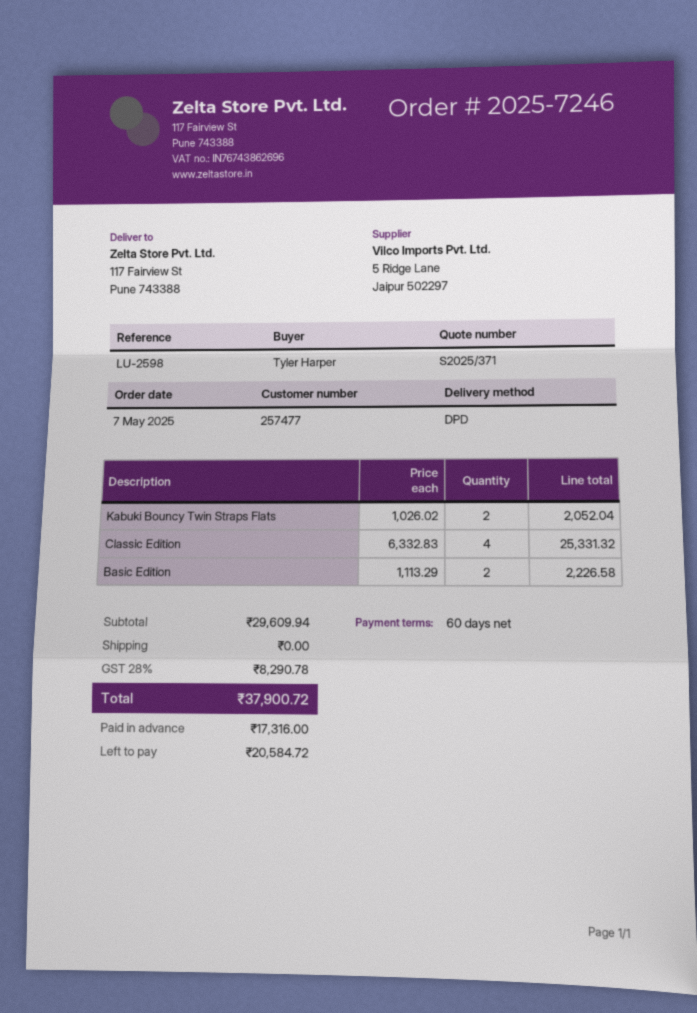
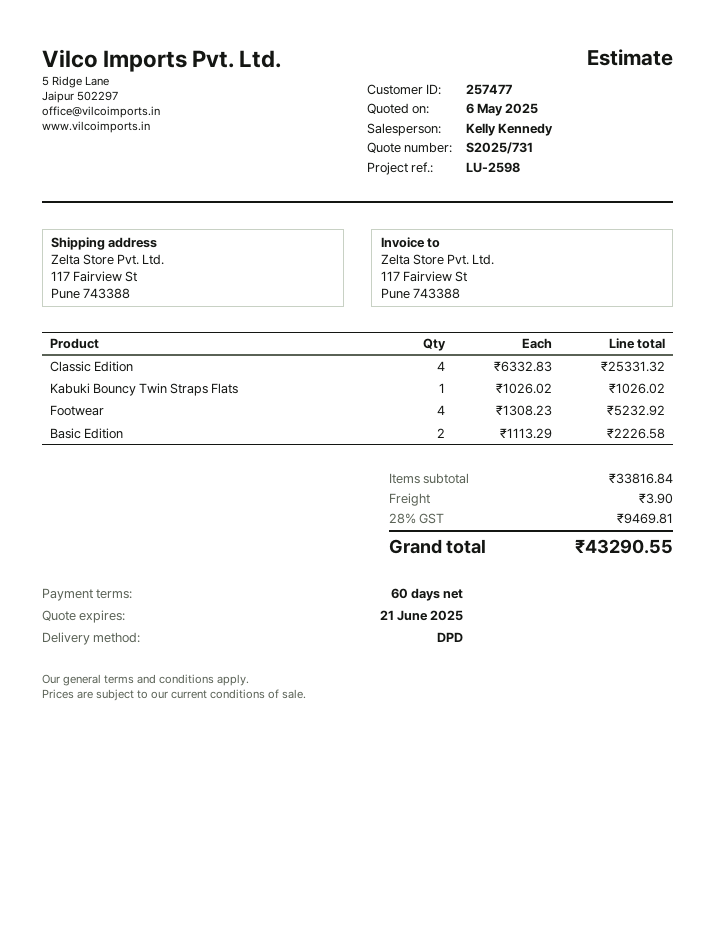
quote number: S2025/371 -> S2025/731
Kabuki Bouncy Twin Straps Flats: 2 x 1026.02 = 2052.04 -> 1 x 1026.02 = 1026.02
Footwear: none -> 4 x 1308.23 = 5232.92
subtotal: 29609.94 -> 33816.84
shipping: 0.00 -> 3.90
tax: 28% = 8290.78 -> 28% = 9469.81
total: 37900.72 -> 43290.55

